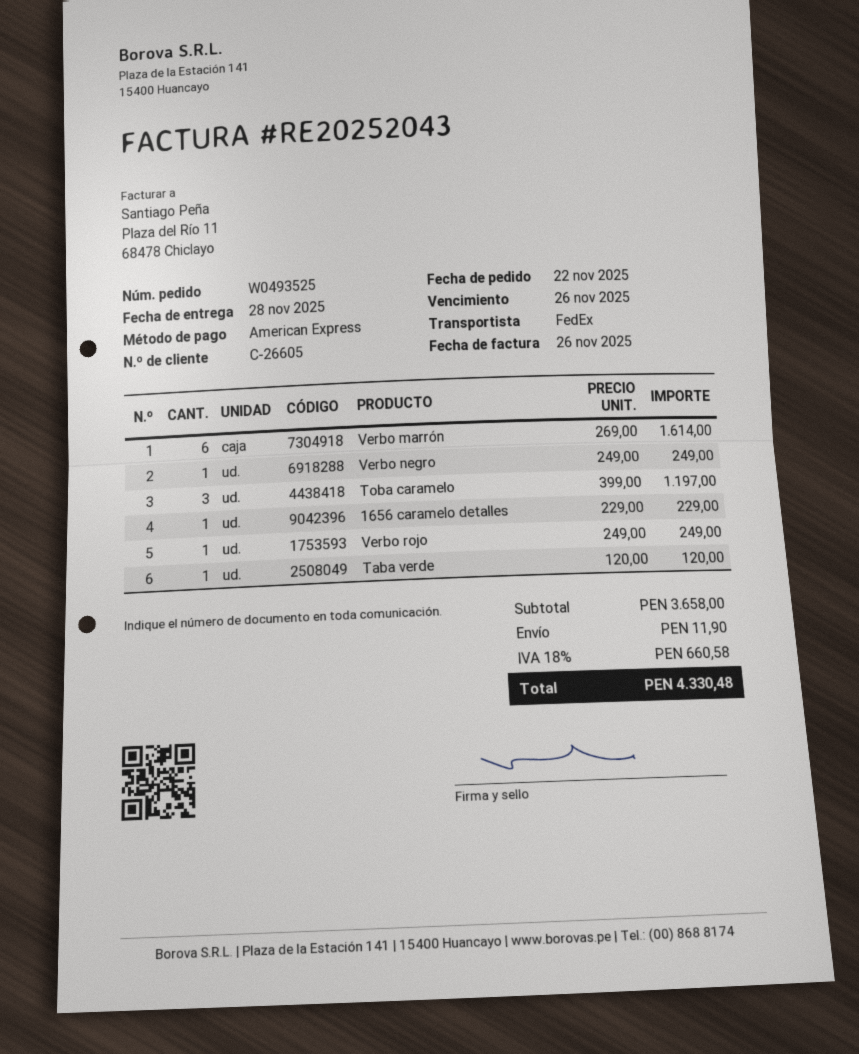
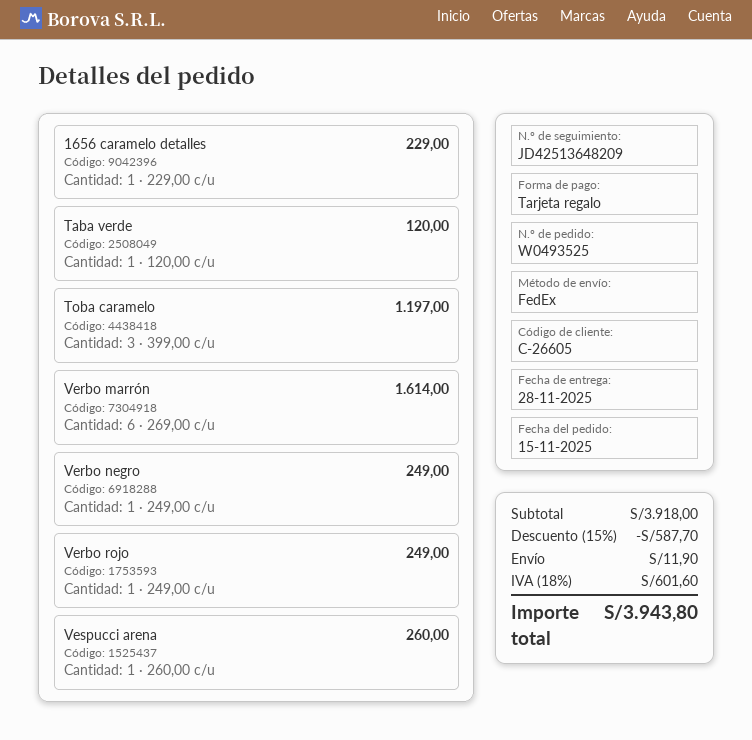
order date: 2025-11-22 -> 2025-11-15
payment method: American Express -> gift card
Vespucci arena: none -> 1 x 260.00 = 260.00
subtotal: 3658.00 -> 3918.00
discount: none -> 15% = 587.70
tax: 18% = 660.58 -> 18% = 601.60
total: 4330.48 -> 3943.80

